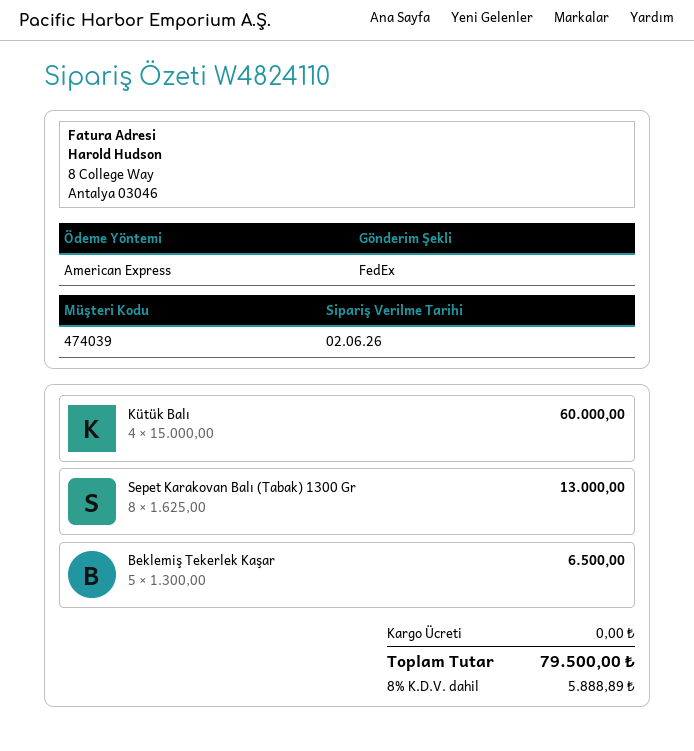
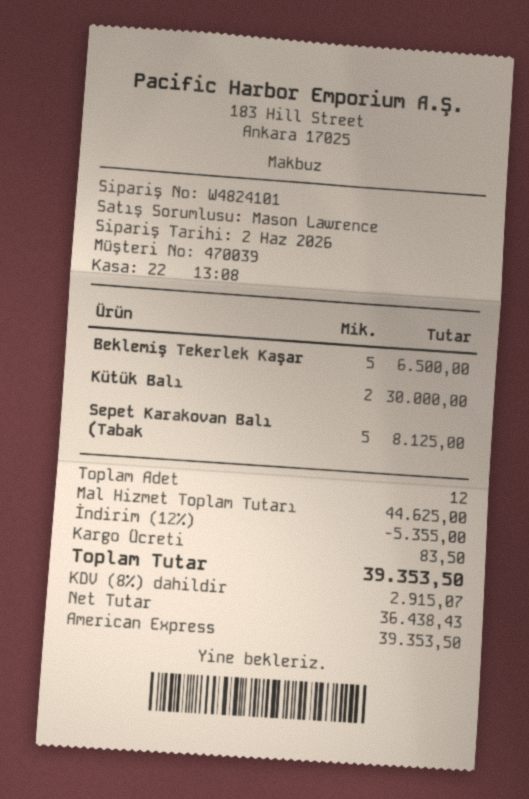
order number: W4824110 -> W4824101
customer number: 474039 -> 470039
Kütük Balı: 4 for 60000.00 -> 2 for 30000.00
Sepet Karakovan Balı (Tabak) 1300 Gr: 8 for 13000.00 -> 5 for 8125.00
discount: none -> 12% = 5355.00
shipping: 0.00 -> 83.50
tax: 8% = 5888.89 -> 8% = 2915.07
total: 79500.00 -> 39353.50

